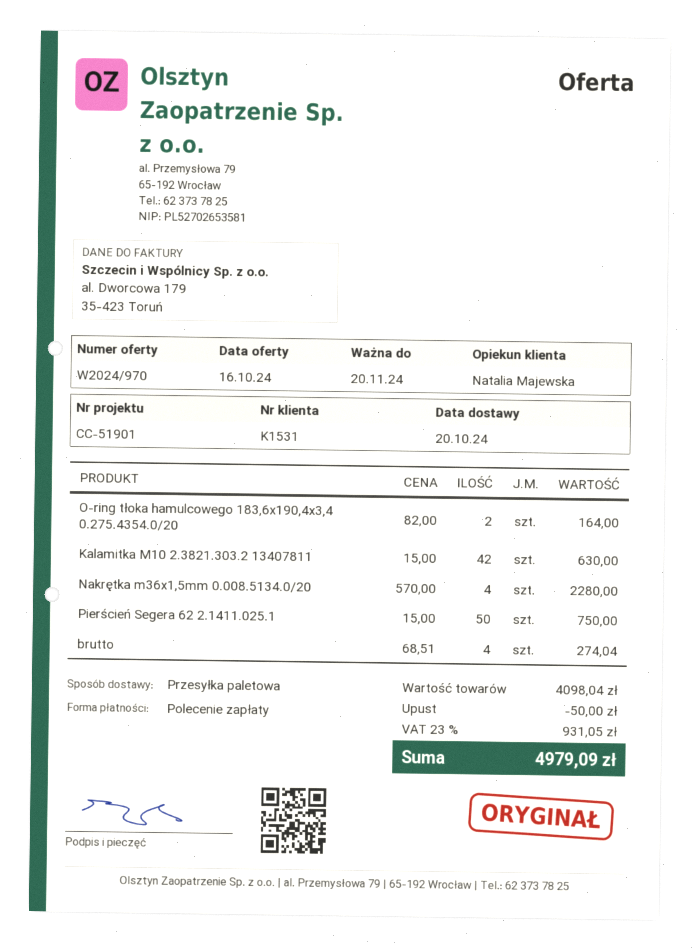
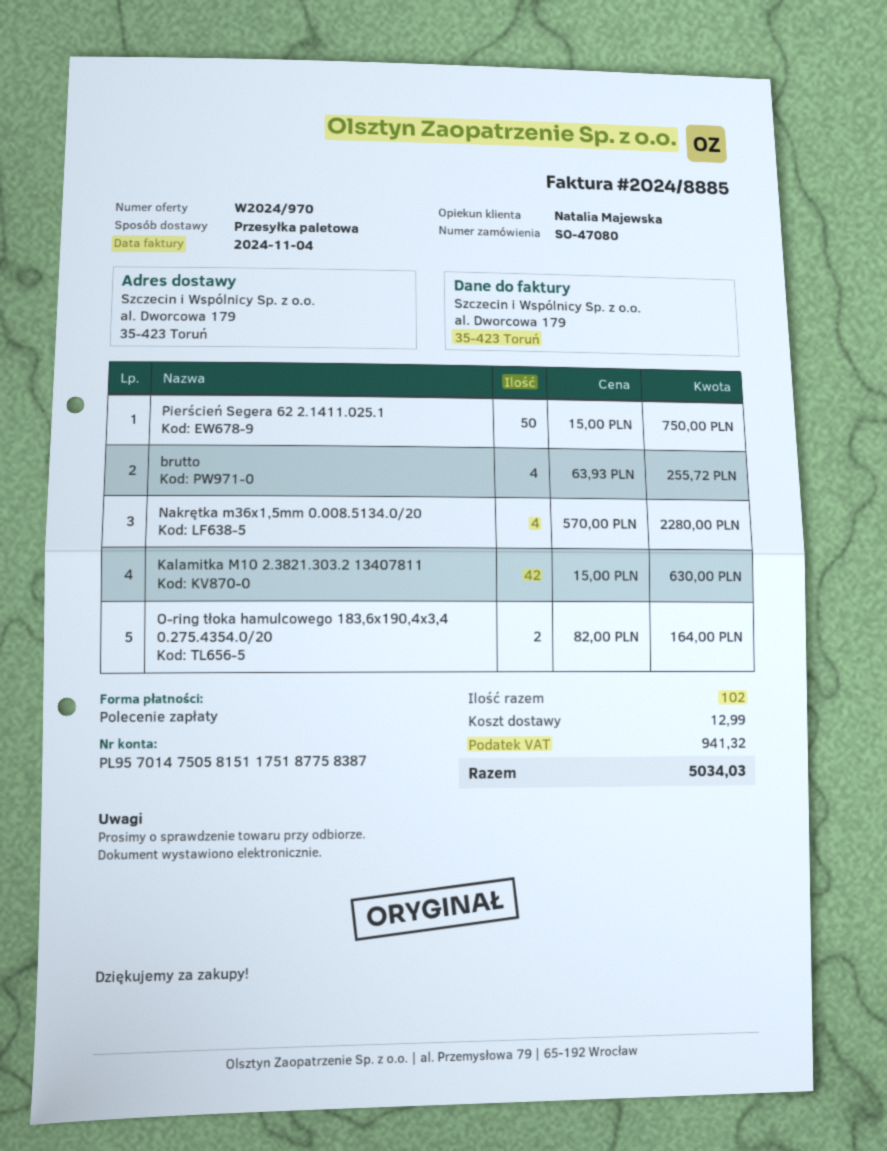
brutto: 4 x 68.51 = 274.04 -> 4 x 63.93 = 255.72
discount: 50.00 -> none
shipping: none -> 12.99
tax: 931.05 -> 941.32
total: 4979.09 -> 5034.03

